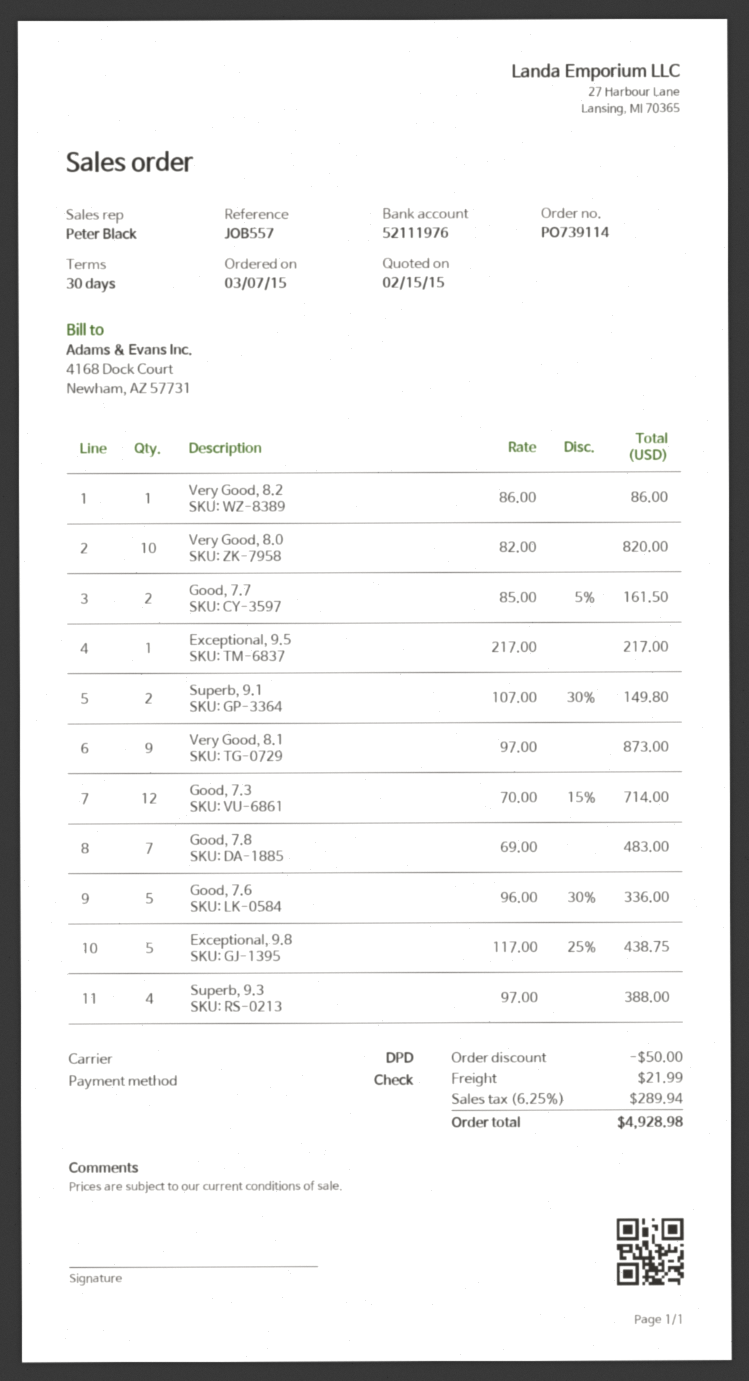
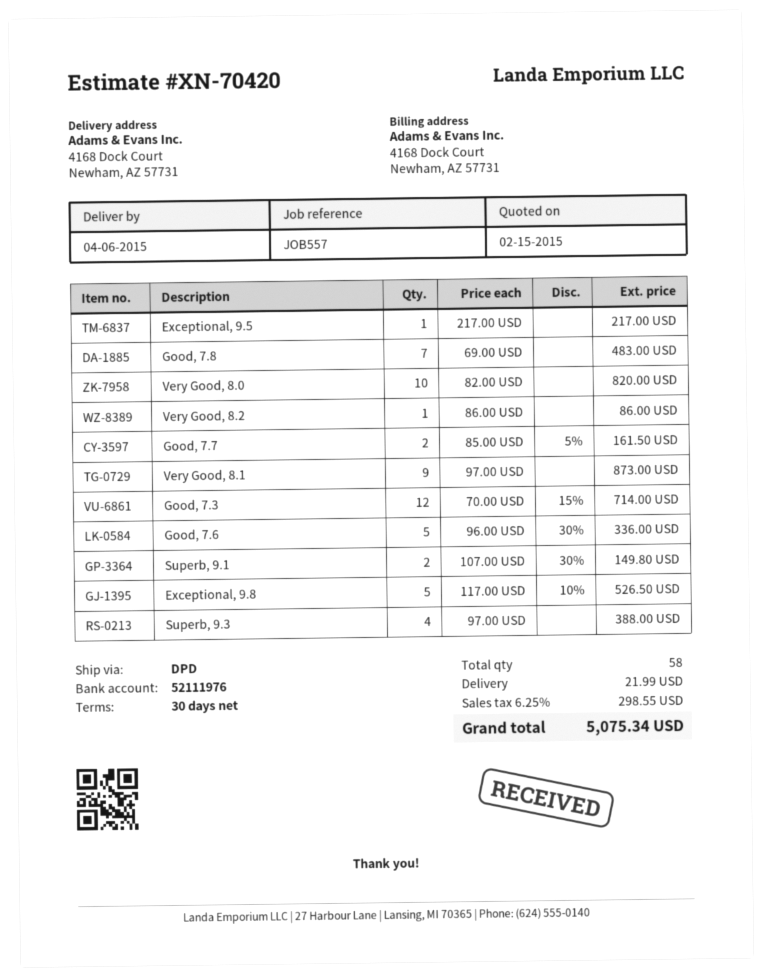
Exceptional, 9.8: 5 x 117.00 - 25% = 438.75 -> 5 x 117.00 - 10% = 526.50
discount: 50.00 -> none
tax: 6.25% = 289.94 -> 6.25% = 298.55
total: 4928.98 -> 5075.34

